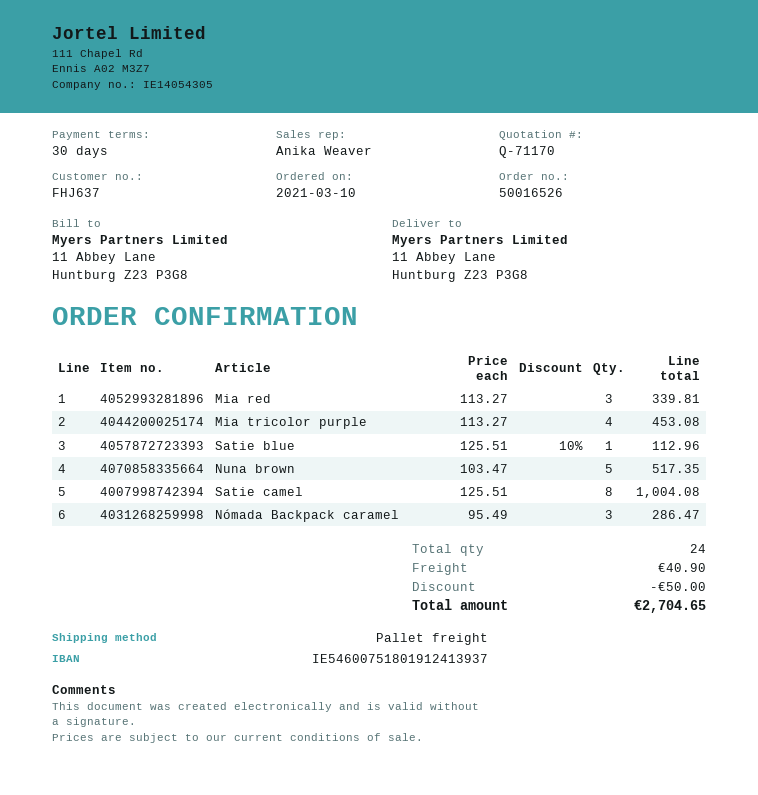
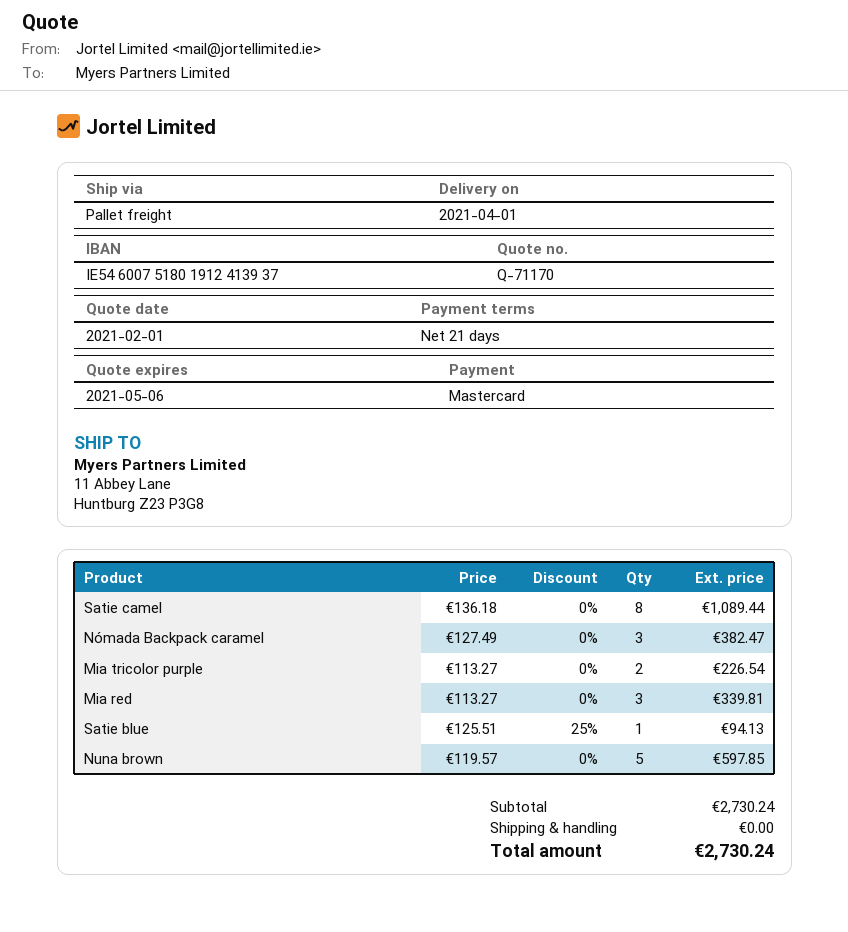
payment terms: 30 days -> 21 days
Mia tricolor purple: 4 x 113.27 = 453.08 -> 2 x 113.27 = 226.54
Satie blue: 1 x 125.51 - 10% = 112.96 -> 1 x 125.51 - 25% = 94.13
Nuna brown: 5 x 103.47 = 517.35 -> 5 x 119.57 = 597.85
Satie camel: 8 x 125.51 = 1004.08 -> 8 x 136.18 = 1089.44
Nómada Backpack caramel: 3 x 95.49 = 286.47 -> 3 x 127.49 = 382.47
discount: 50.00 -> none
shipping: 40.90 -> 0.00
total: 2704.65 -> 2730.24

